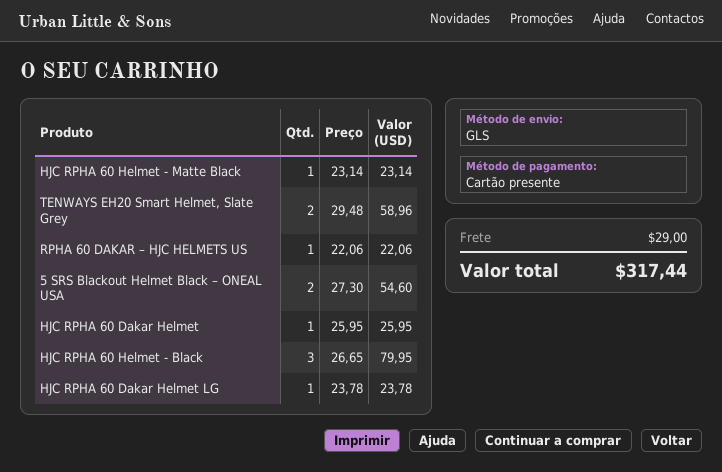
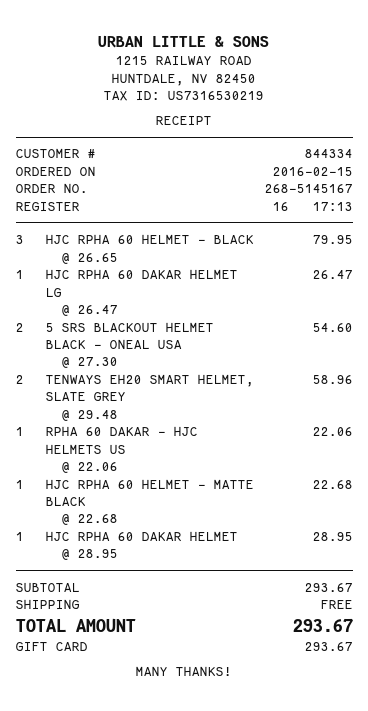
HJC RPHA 60 Helmet - Matte Black: 1 x 23.14 = 23.14 -> 1 x 22.68 = 22.68
HJC RPHA 60 Dakar Helmet: 1 x 25.95 = 25.95 -> 1 x 28.95 = 28.95
HJC RPHA 60 Dakar Helmet LG: 1 x 23.78 = 23.78 -> 1 x 26.47 = 26.47
shipping: 29.00 -> 0.00
total: 317.44 -> 293.67

